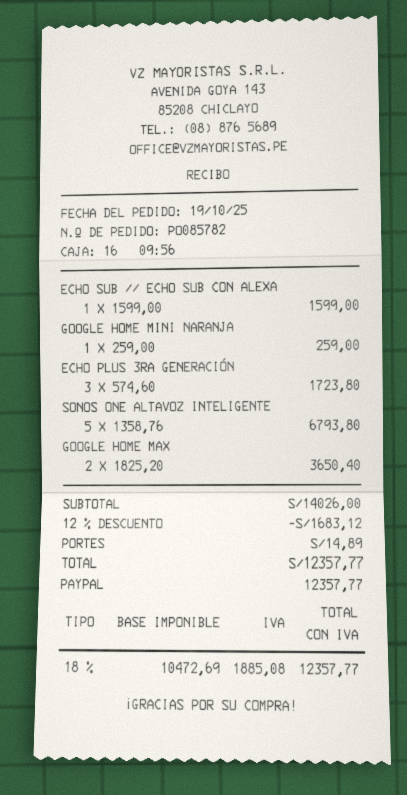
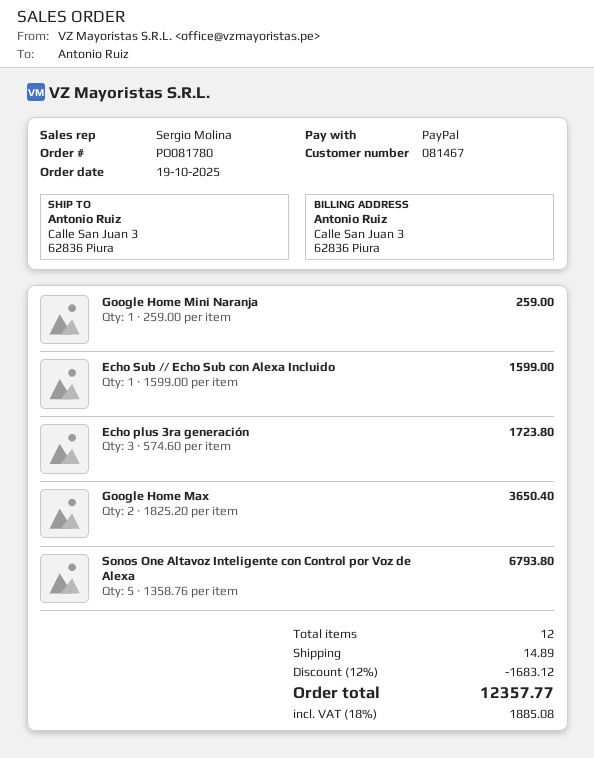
order number: PO085782 -> PO081780

